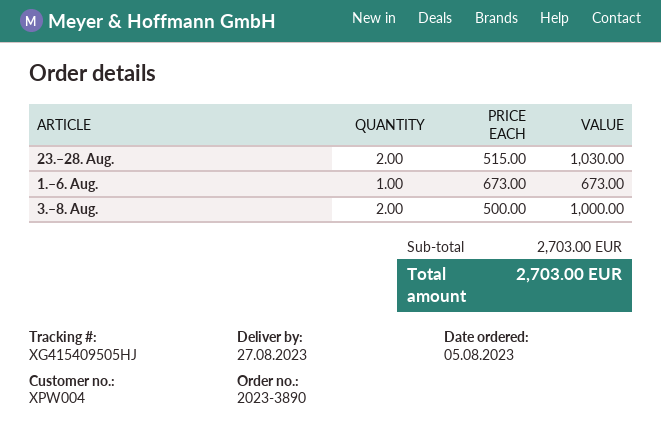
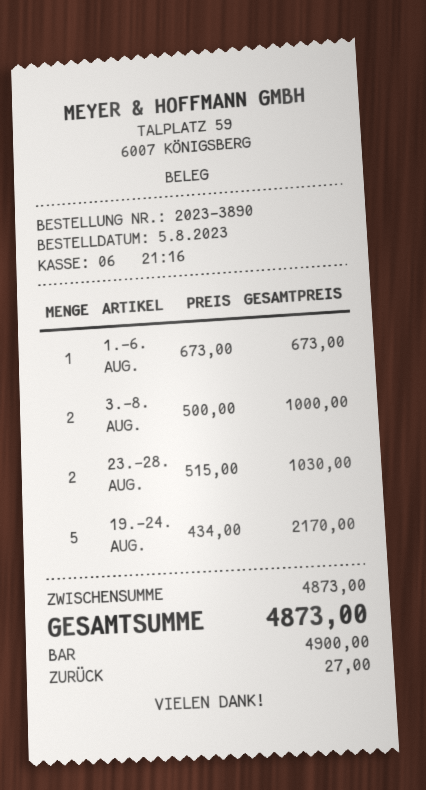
19.–24. AUG.: none -> 5 x 434.00 = 2170.00
subtotal: 2703.00 -> 4873.00
total: 2703.00 -> 4873.00

